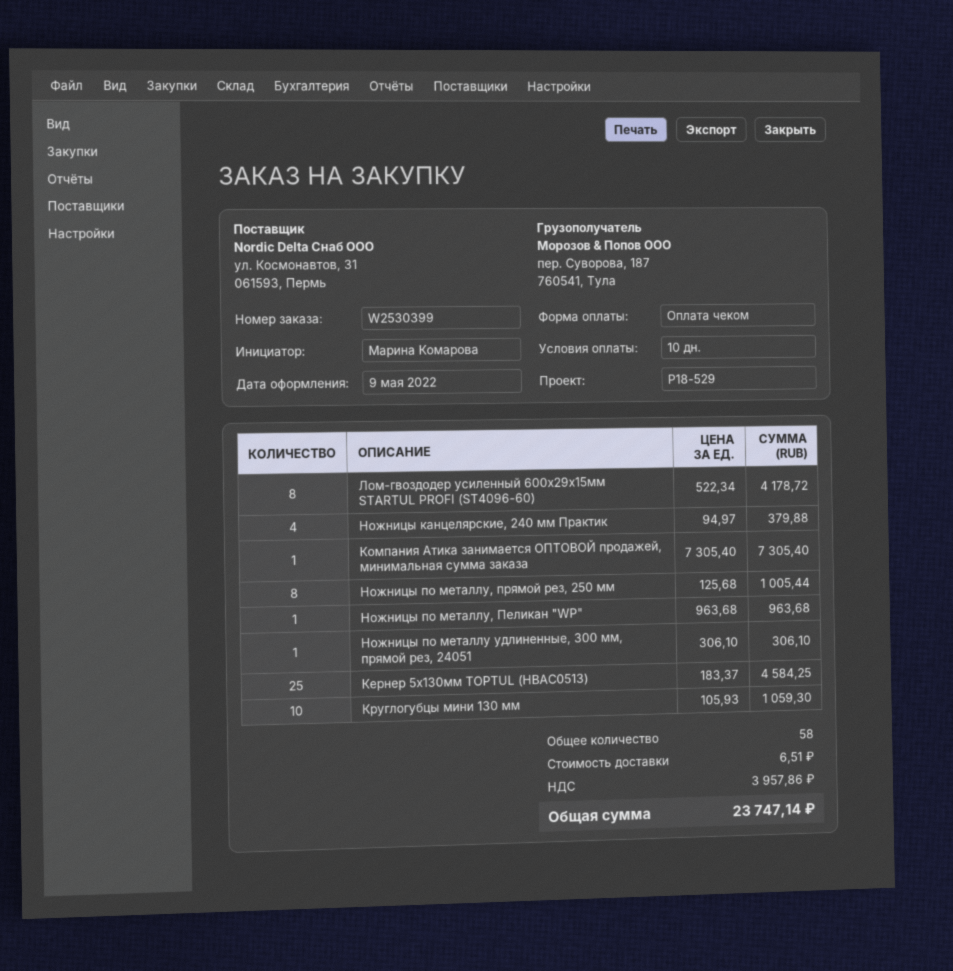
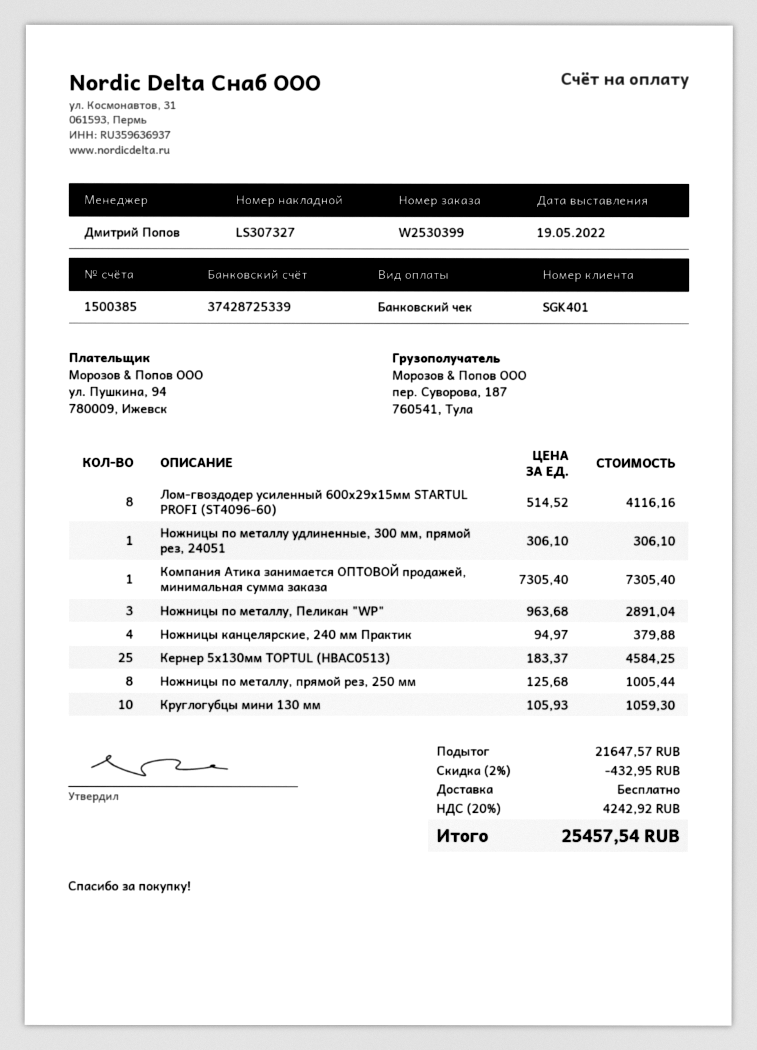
Лом-гвоздодер усиленный 600x29х15мм STARTUL PROFI (ST4096-60): 8 x 522.34 = 4178.72 -> 8 x 514.52 = 4116.16
Ножницы по металлу, Пеликан "WP": 1 x 963.68 = 963.68 -> 3 x 963.68 = 2891.04
discount: none -> 2% = 432.95
shipping: 6.51 -> 0.00
tax: 3957.86 -> 4242.92
total: 23747.14 -> 25457.54

